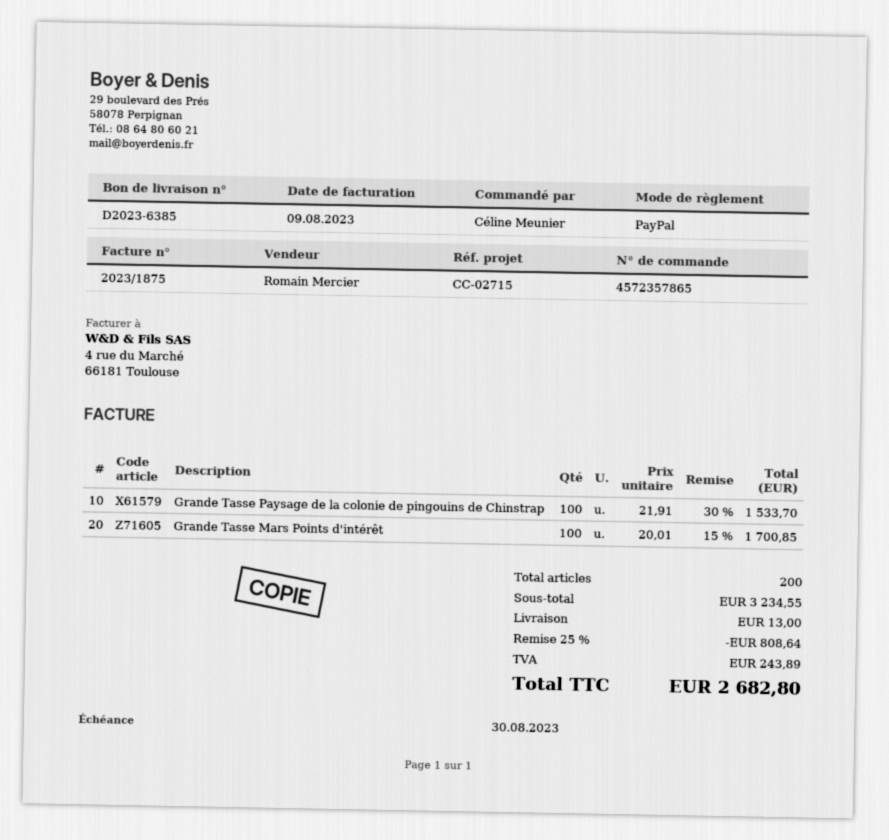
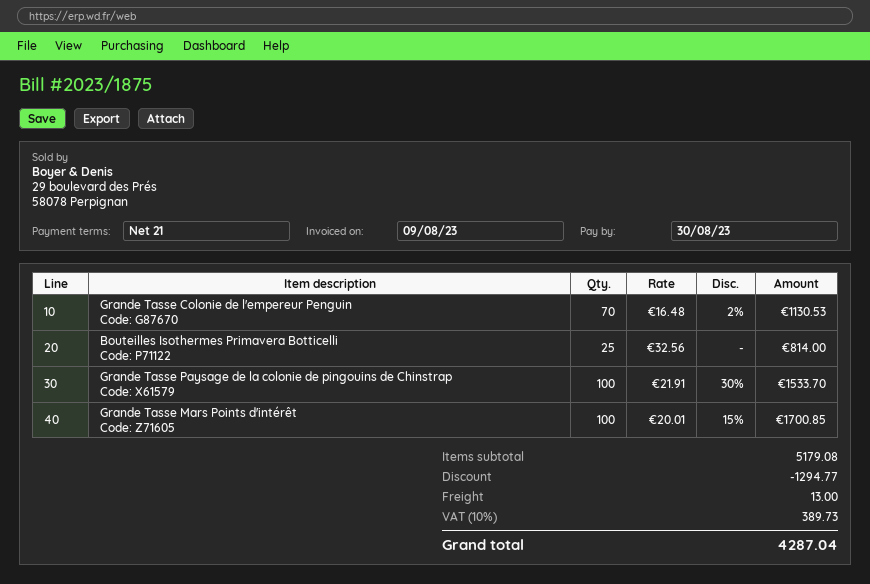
Grande Tasse Colonie de l'empereur Penguin: none -> 70 x 16.48 - 2% = 1130.53
Bouteilles Isothermes Primavera Botticelli: none -> 25 x 32.56 = 814.00
subtotal: 3234.55 -> 5179.08
discount: 808.64 -> 1294.77
tax: 243.89 -> 389.73
total: 2682.80 -> 4287.04

